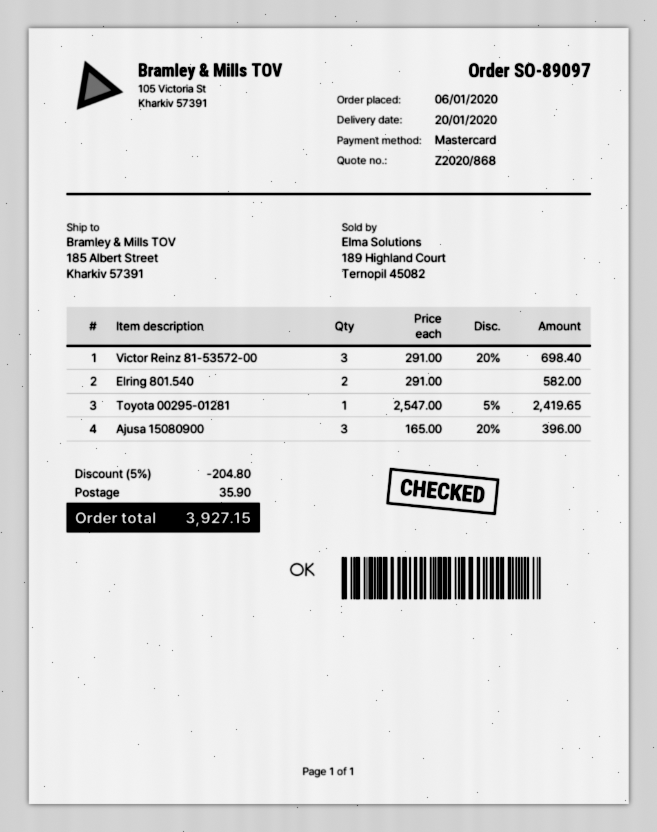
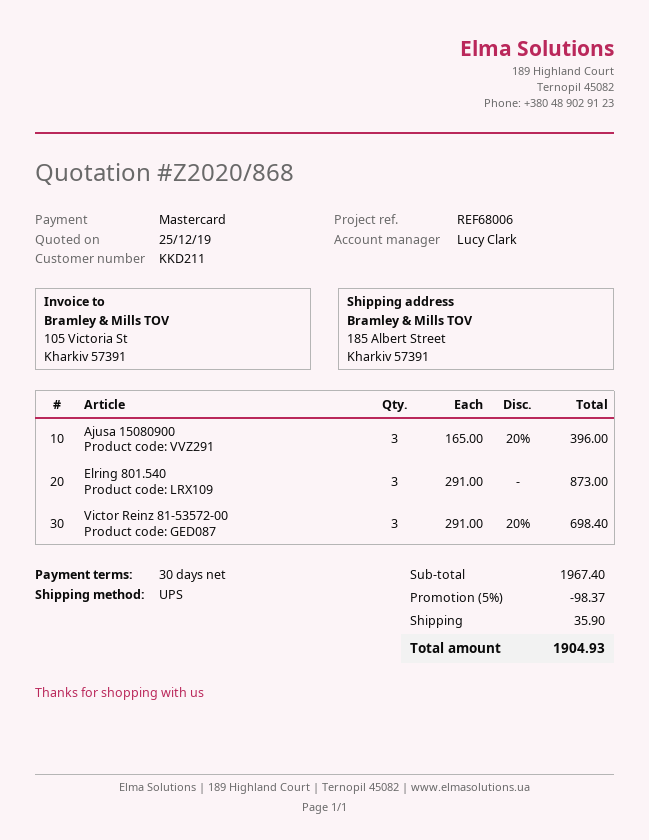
Elring 801.540: 2 x 291.00 = 582.00 -> 3 x 291.00 = 873.00
Toyota 00295-01281: 1 x 2547.00 - 5% = 2419.65 -> none
discount: 5% = 204.80 -> 5% = 98.37
total: 3927.15 -> 1904.93

